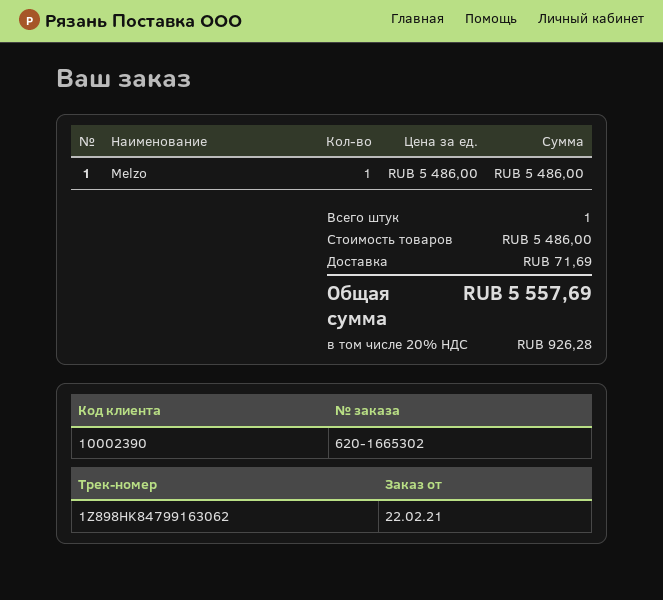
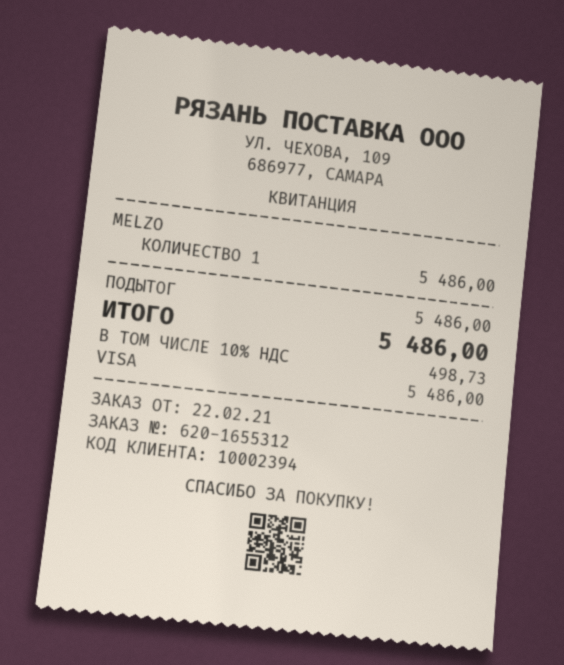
order number: 620-1665302 -> 620-1655312
customer number: 10002390 -> 10002394
shipping: 71.69 -> none
tax: 20% = 926.28 -> 10% = 498.73
total: 5557.69 -> 5486.00

